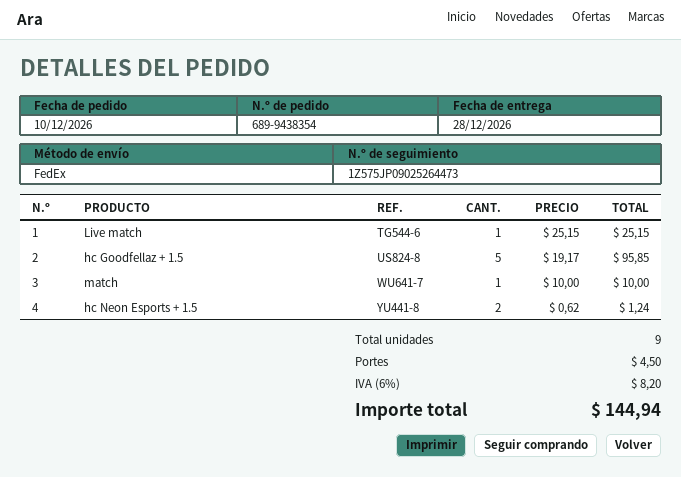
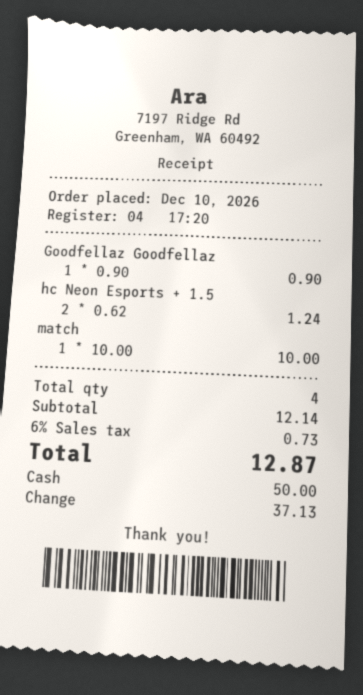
Live match: 1 x 25.15 = 25.15 -> none
hc Goodfellaz + 1.5: 5 x 19.17 = 95.85 -> none
Goodfellaz Goodfellaz: none -> 1 x 0.90 = 0.90
total quantity: 9 -> 4
shipping: 4.50 -> none
tax: 6% = 8.20 -> 6% = 0.73
total: 144.94 -> 12.87

